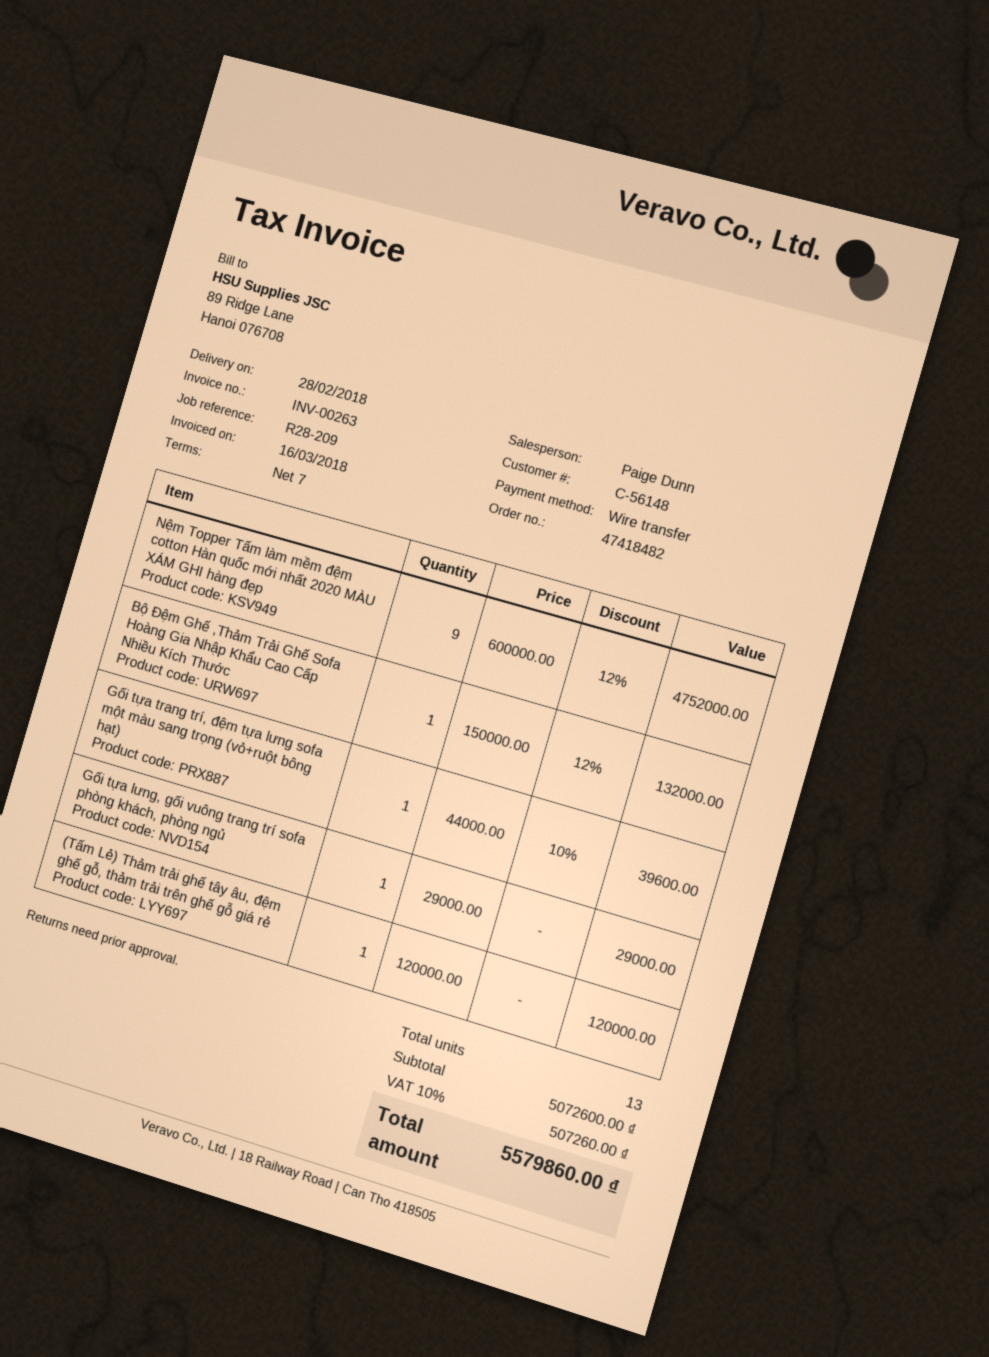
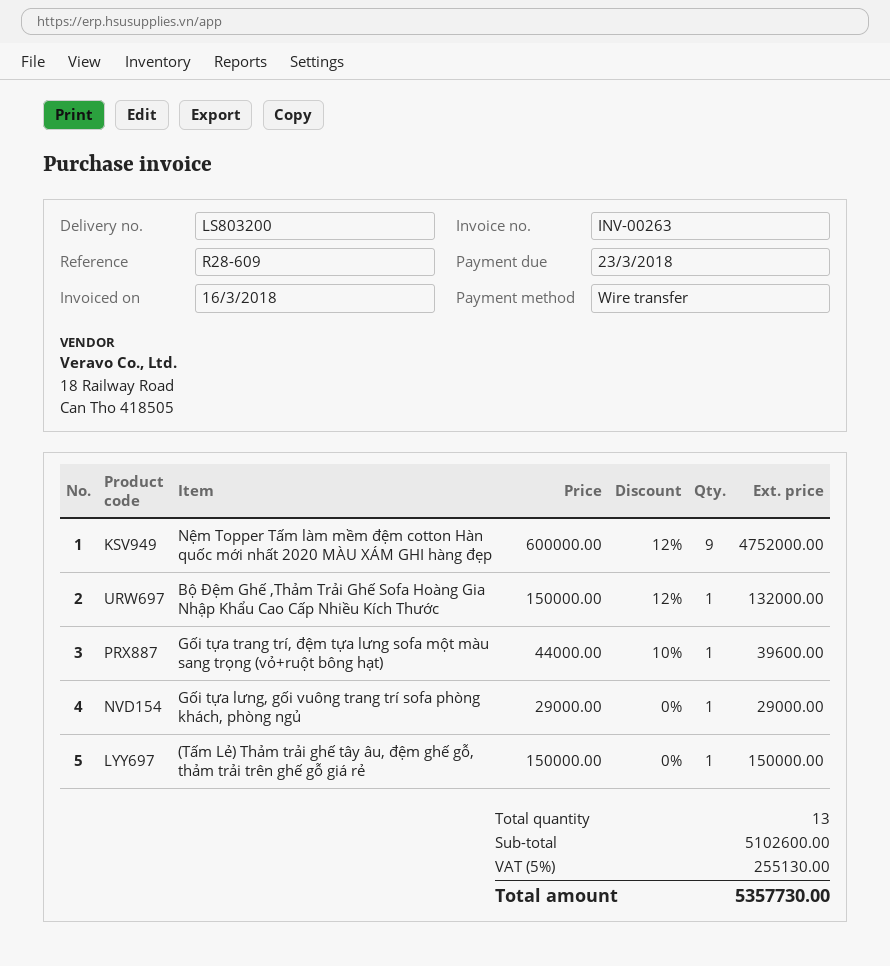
reference: R28-209 -> R28-609
(Tấm Lẻ) Thảm trải ghế tây âu, đệm ghế gỗ, thảm trải trên ghế gỗ giá rẻ: 1 x 120000.00 = 120000.00 -> 1 x 150000.00 = 150000.00
subtotal: 5072600.00 -> 5102600.00
tax: 10% = 507260.00 -> 5% = 255130.00
total: 5579860.00 -> 5357730.00

